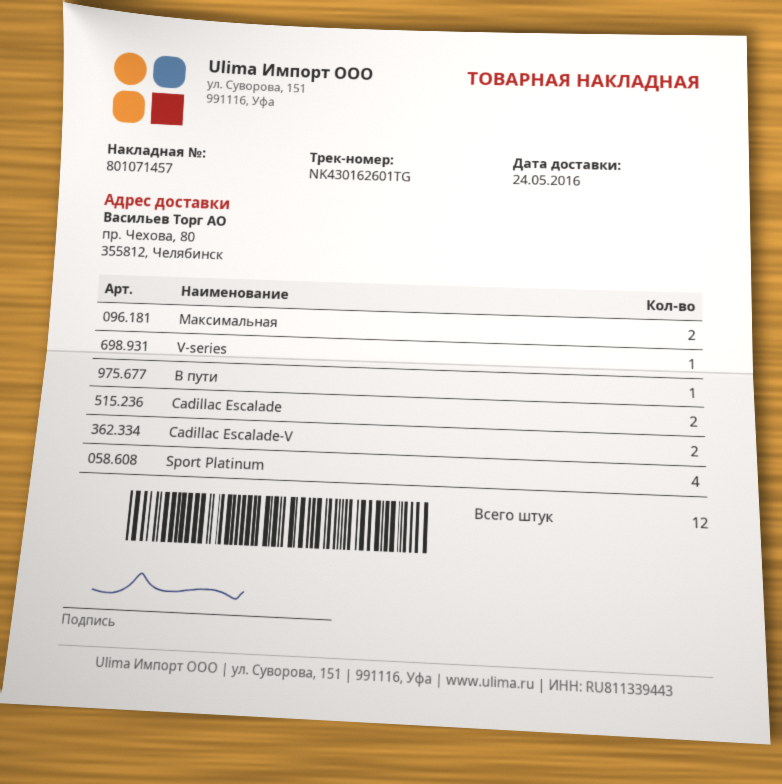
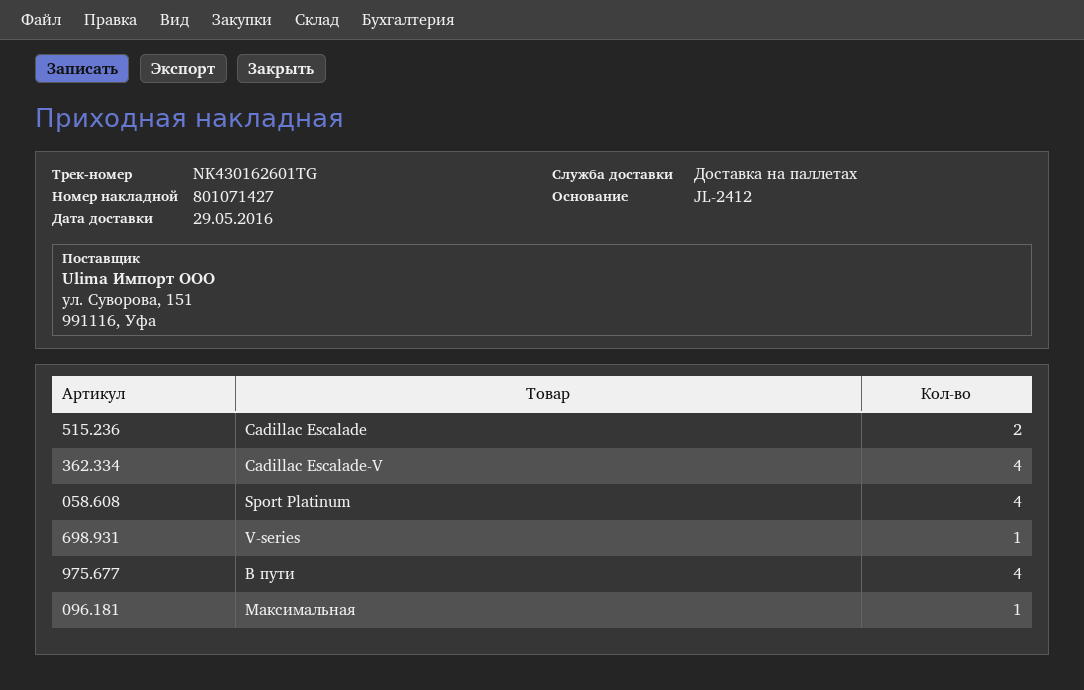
delivery note number: 801071457 -> 801071427
delivery date: 2016-05-24 -> 2016-05-29
Максимальная: 2 -> 1
В пути: 1 -> 4
Cadillac Escalade-V: 2 -> 4

